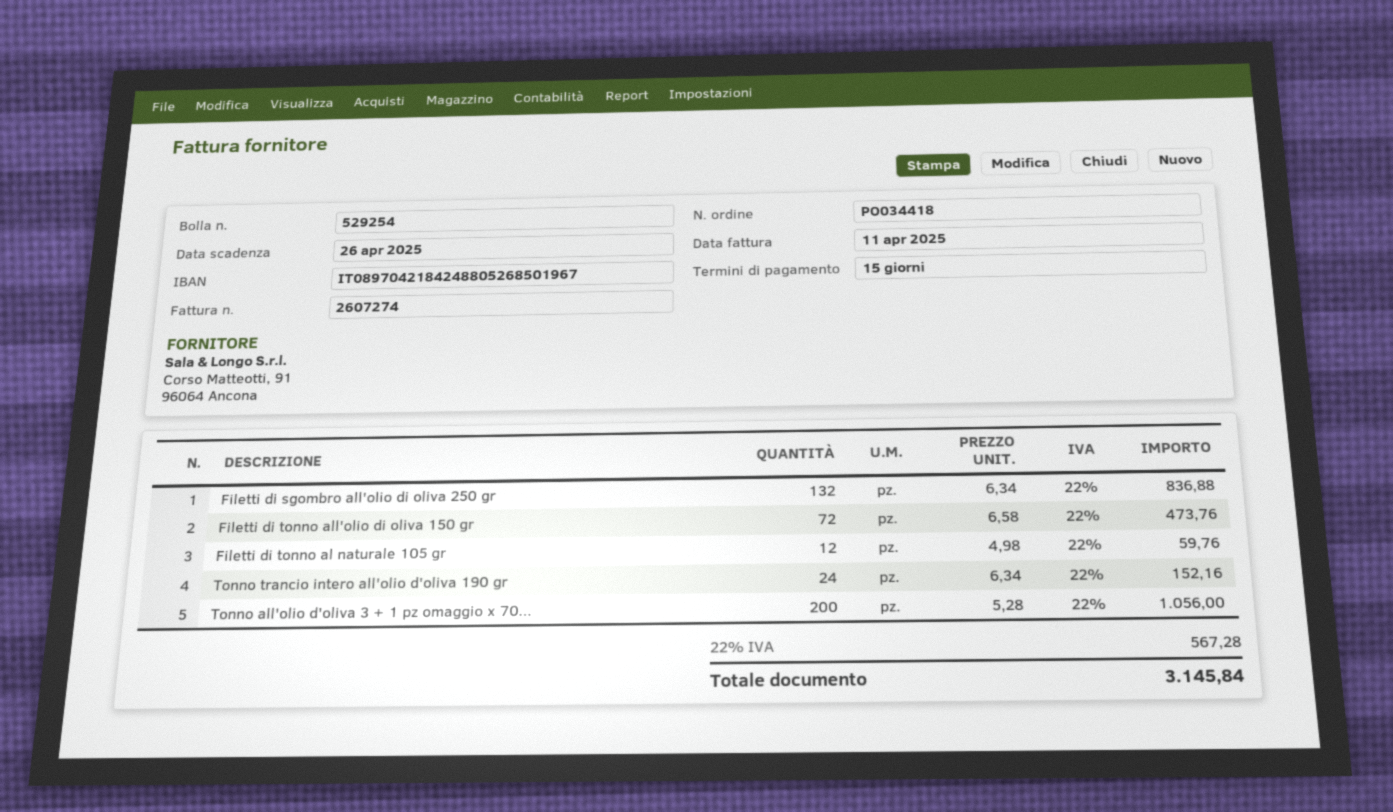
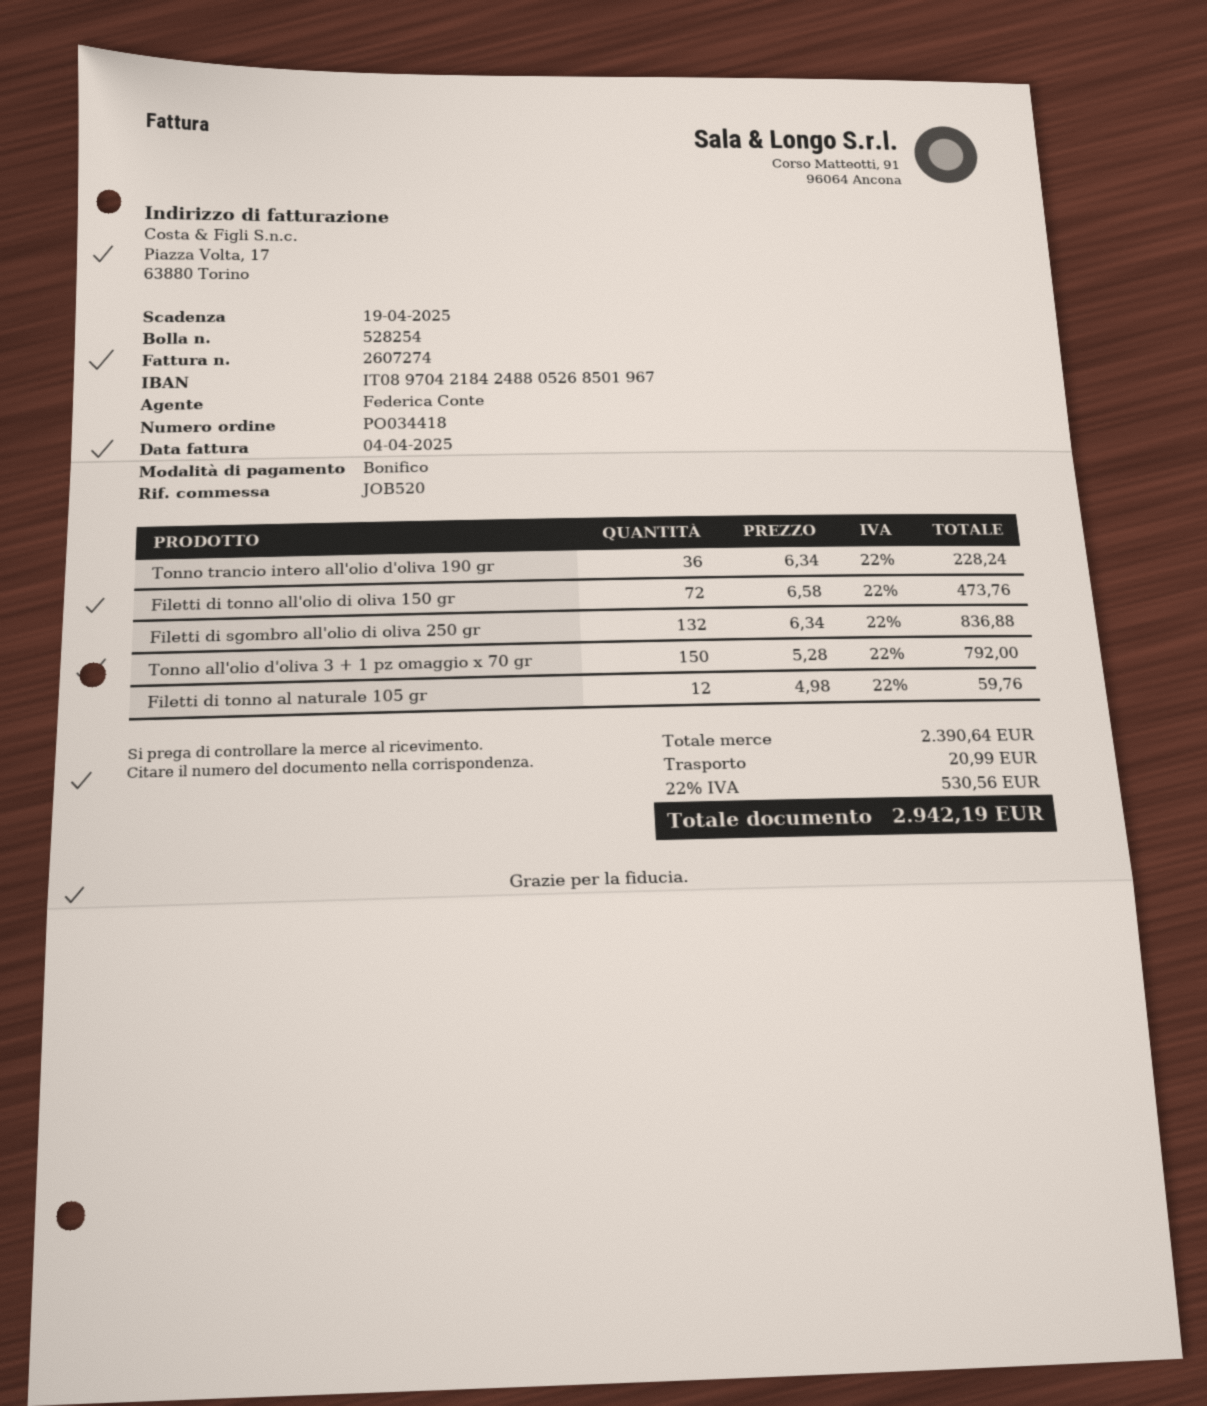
delivery note number: 529254 -> 528254
invoice date: 2025-04-11 -> 2025-04-04
due date: 2025-04-26 -> 2025-04-19
Tonno trancio intero all'olio d'oliva 190 gr: 24 x 6.34 = 152.16 -> 36 x 6.34 = 228.24
Tonno all'olio d'oliva 3 + 1 pz omaggio x 70...: 200 x 5.28 = 1056.00 -> 150 x 5.28 = 792.00
shipping: none -> 20.99
tax: 22% = 567.28 -> 22% = 530.56
total: 3145.84 -> 2942.19

